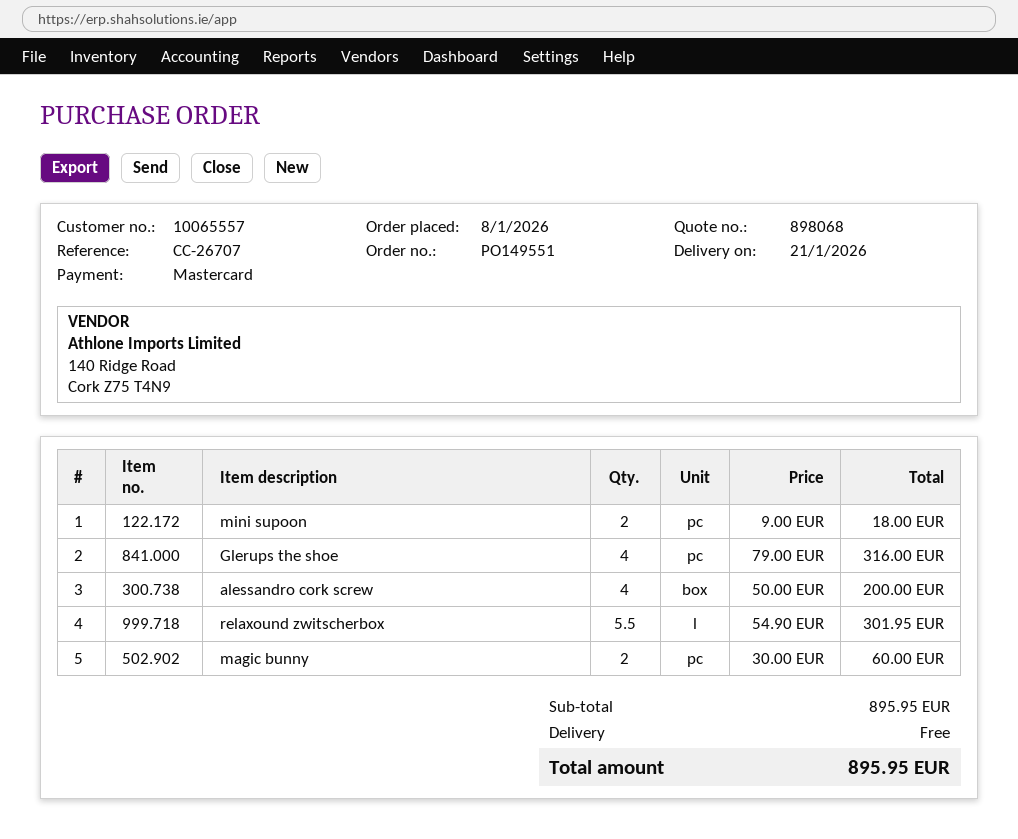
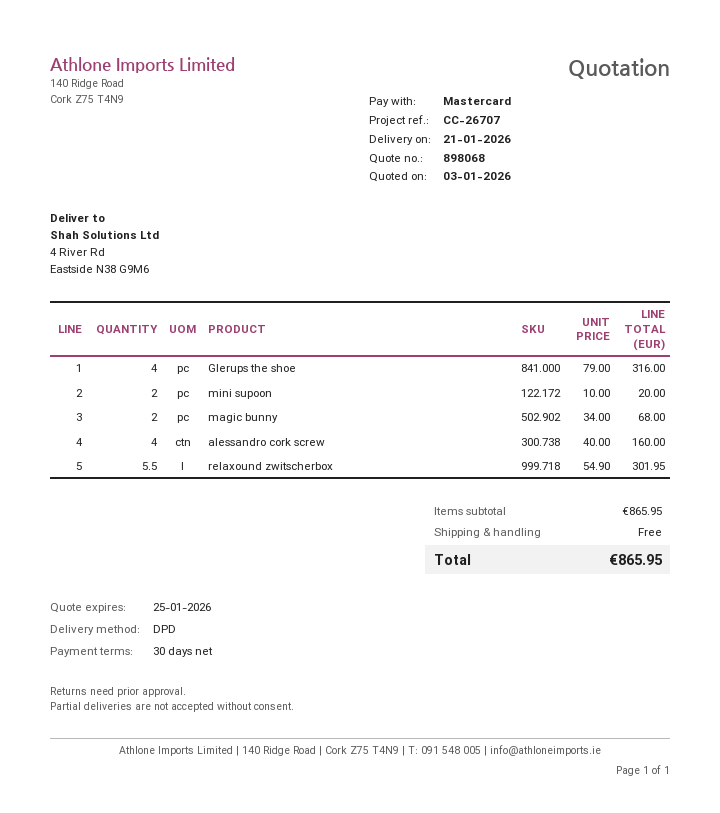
mini supoon: 2 x 9.00 = 18.00 -> 2 x 10.00 = 20.00
alessandro cork screw: 4 x 50.00 = 200.00 -> 4 x 40.00 = 160.00
magic bunny: 2 x 30.00 = 60.00 -> 2 x 34.00 = 68.00
subtotal: 895.95 -> 865.95
total: 895.95 -> 865.95

